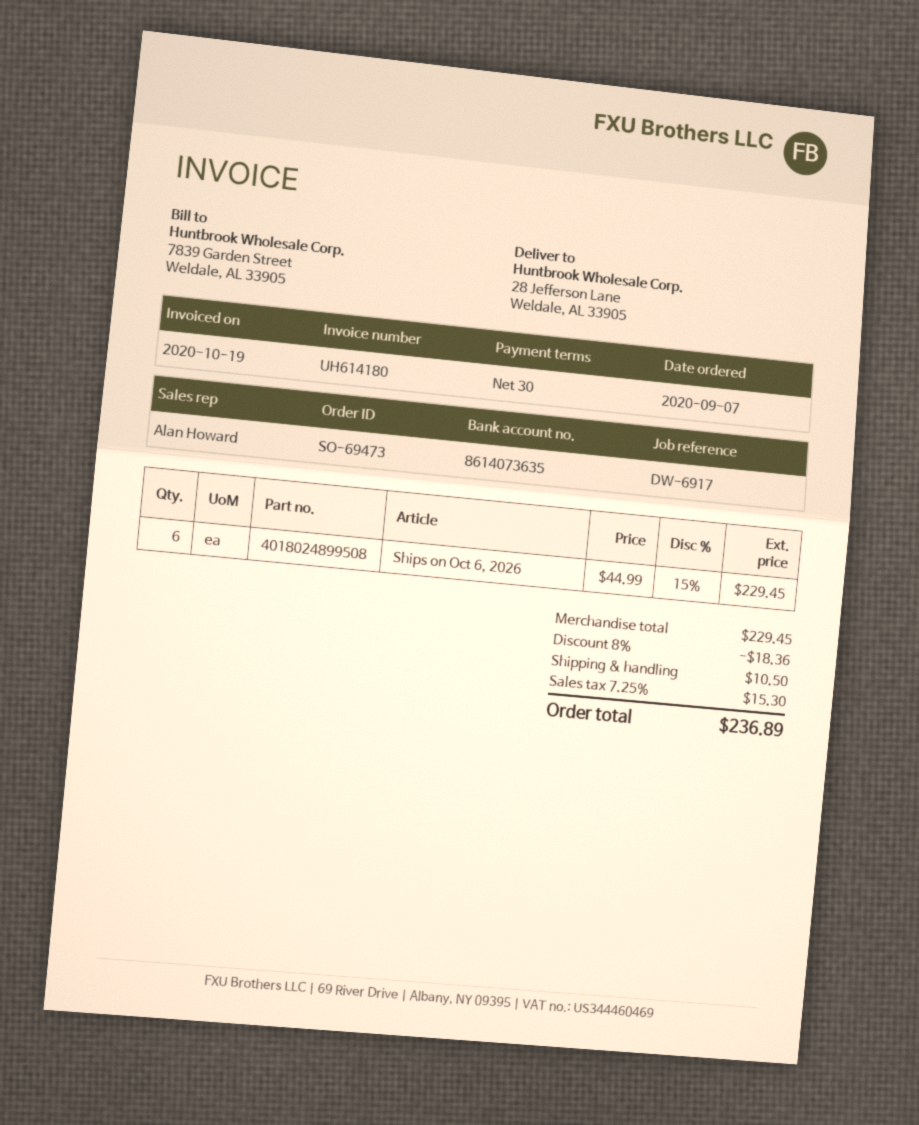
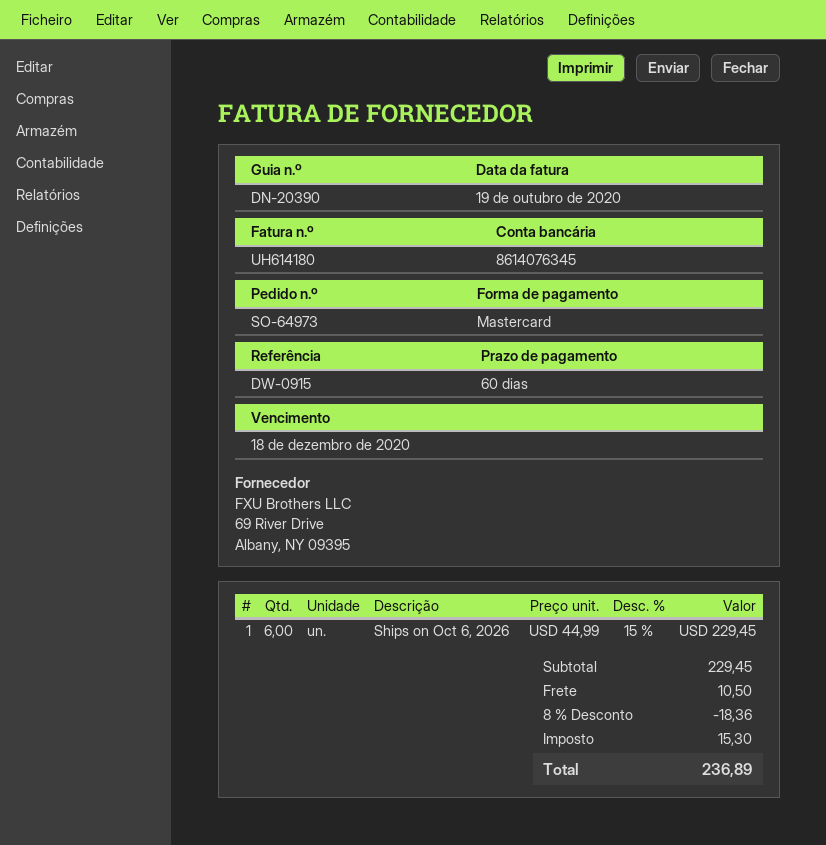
order number: SO-69473 -> SO-64973
payment terms: 30 days -> 60 days
reference: DW-6917 -> DW-0915
bank account: 8614073635 -> 8614076345

